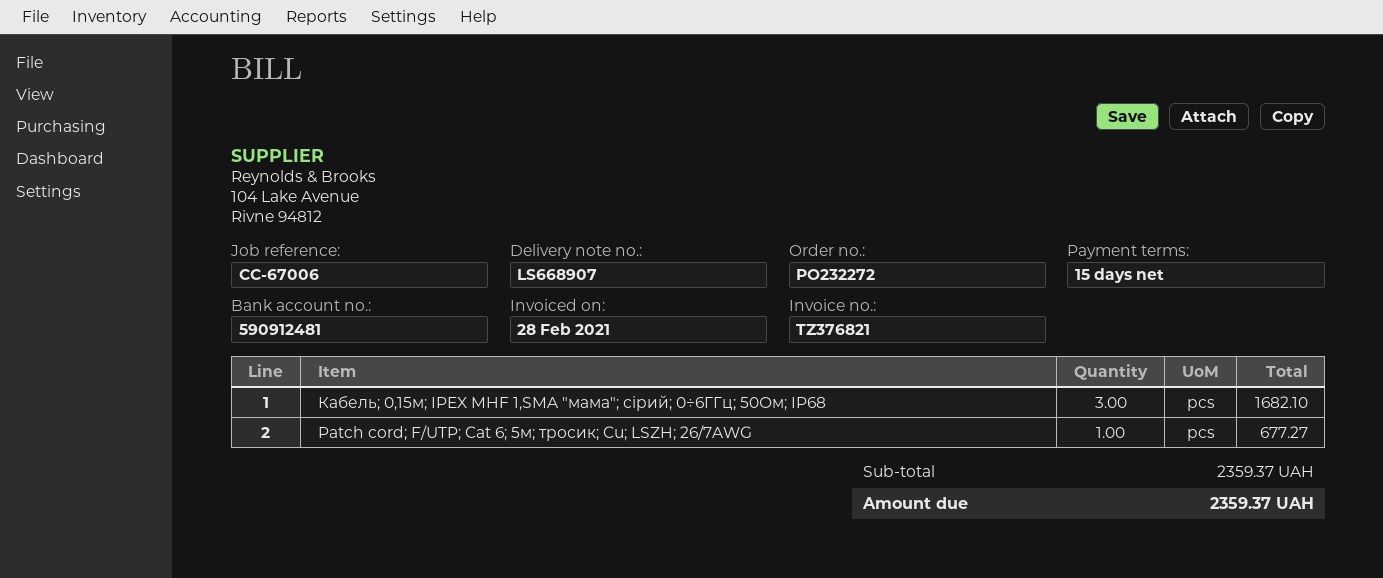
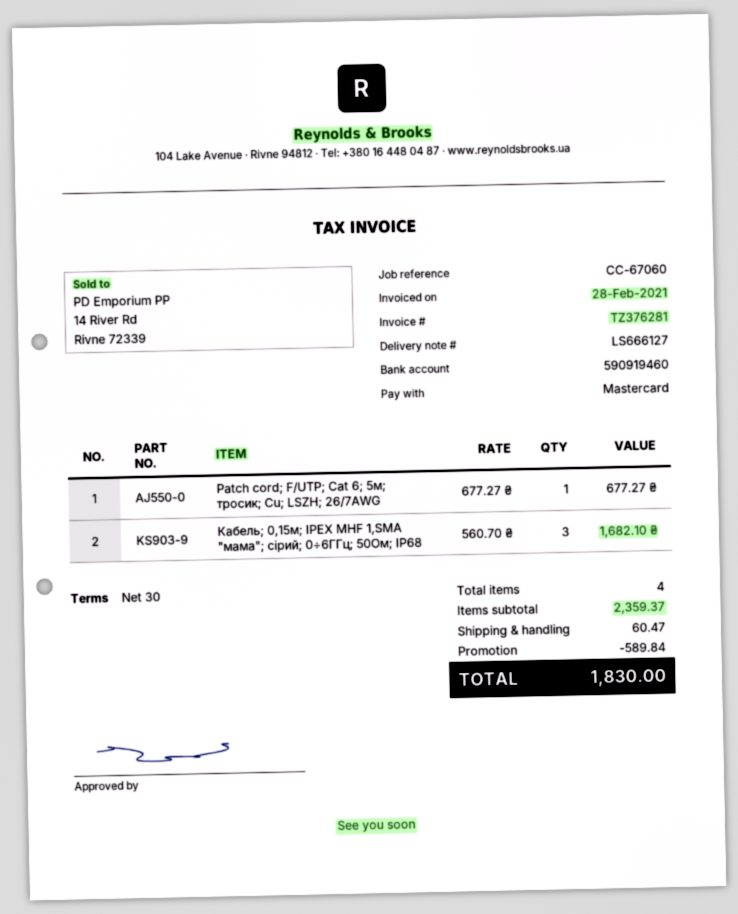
delivery note number: LS668907 -> LS666127
invoice number: TZ376821 -> TZ376281
payment terms: 15 days -> 30 days
reference: CC-67006 -> CC-67060
bank account: 590912481 -> 590919460
discount: none -> 589.84
shipping: none -> 60.47
total: 2359.37 -> 1830.00

